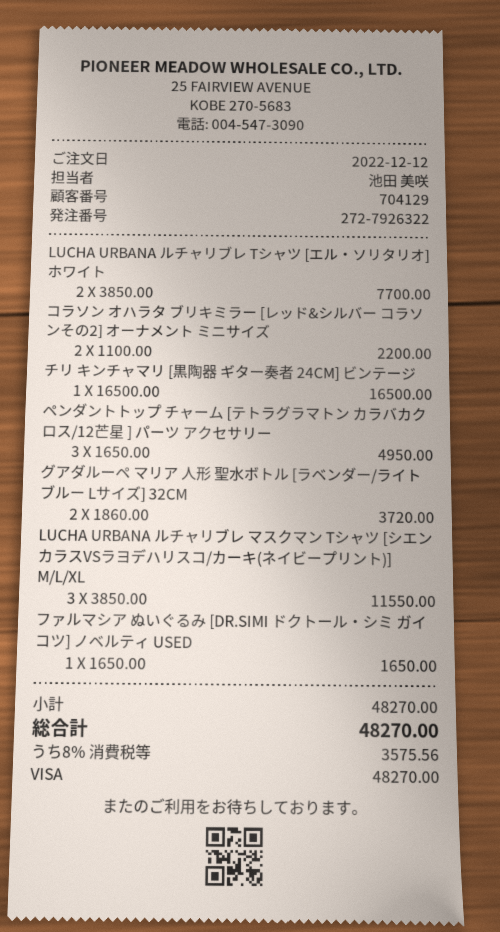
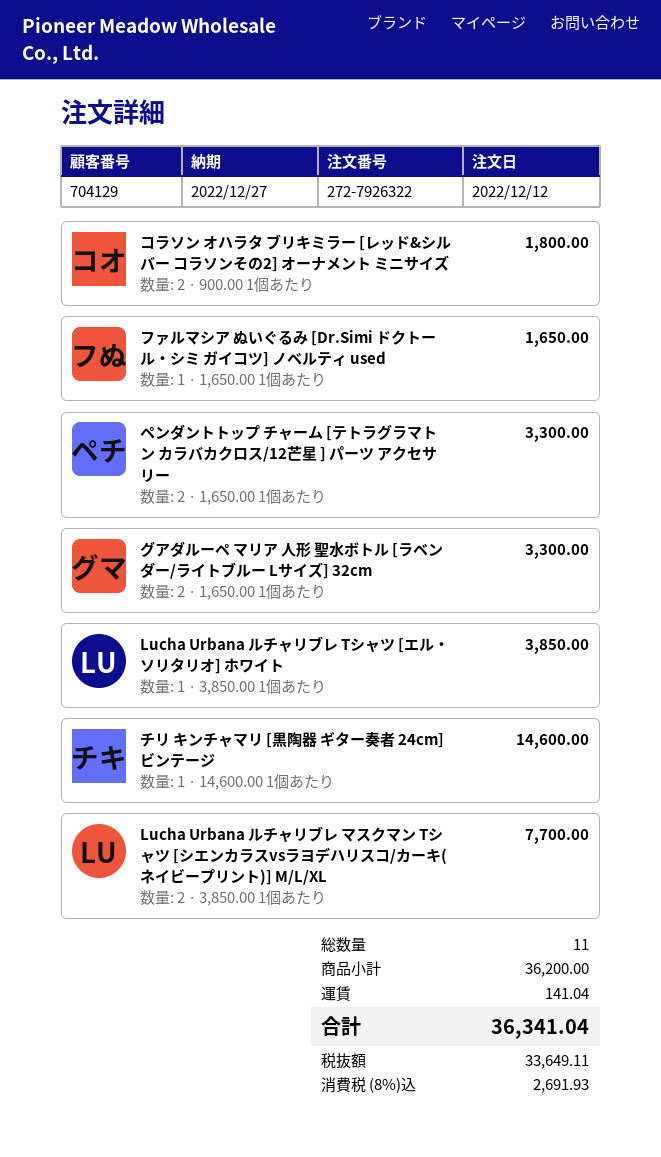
LUCHA URBANA ルチャリブレ Tシャツ [エル・ソリタリオ] ホワイト: 2 x 3850.00 = 7700.00 -> 1 x 3850.00 = 3850.00
コラソン オハラタ ブリキミラー [レッド&シルバー コラソンその2] オーナメント ミニサイズ: 2 x 1100.00 = 2200.00 -> 2 x 900.00 = 1800.00
チリ キンチャマリ [黒陶器 ギター奏者 24CM] ビンテージ: 1 x 16500.00 = 16500.00 -> 1 x 14600.00 = 14600.00
ペンダントトップ チャーム [テトラグラマトン カラバカクロス/12芒星 ] パーツ アクセサリー: 3 x 1650.00 = 4950.00 -> 2 x 1650.00 = 3300.00
グアダルーペ マリア 人形 聖水ボトル [ラベンダー/ライトブルー Lサイズ] 32CM: 2 x 1860.00 = 3720.00 -> 2 x 1650.00 = 3300.00
LUCHA URBANA ルチャリブレ マスクマン Tシャツ [シエンカラスVSラヨデハリスコ/カーキ(ネイビープリント)] M/L/XL: 3 x 3850.00 = 11550.00 -> 2 x 3850.00 = 7700.00
subtotal: 48270.00 -> 36200.00
shipping: none -> 141.04
tax: 8% = 3575.56 -> 8% = 2691.93
total: 48270.00 -> 36341.04

